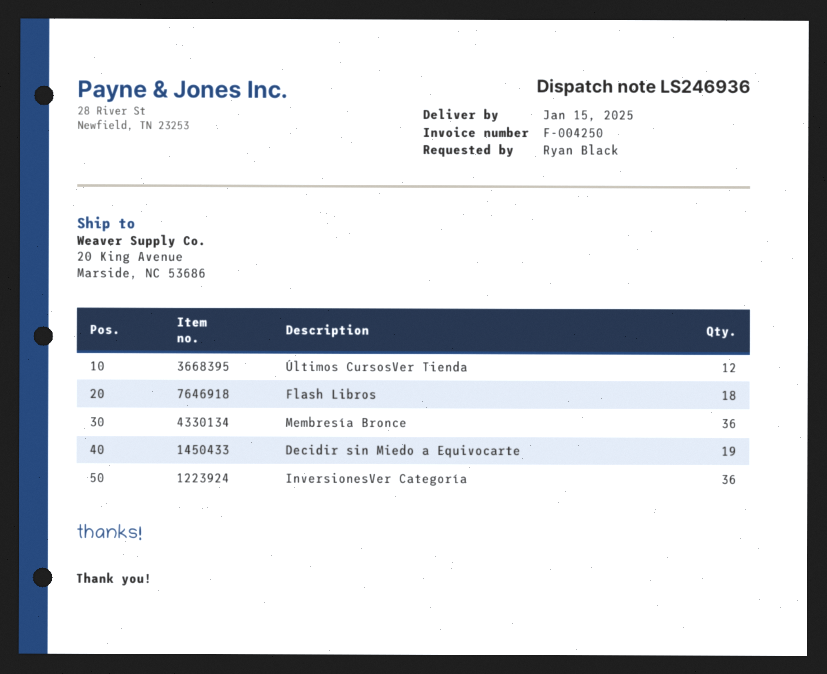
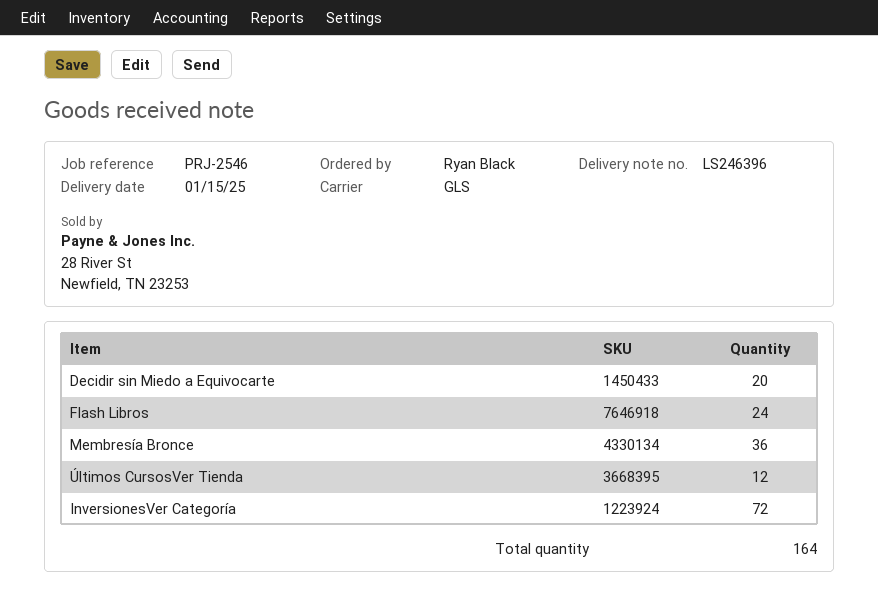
delivery note number: LS246936 -> LS246396
Flash Libros: 18 -> 24
Decidir sin Miedo a Equivocarte: 19 -> 20
InversionesVer Categoría: 36 -> 72

